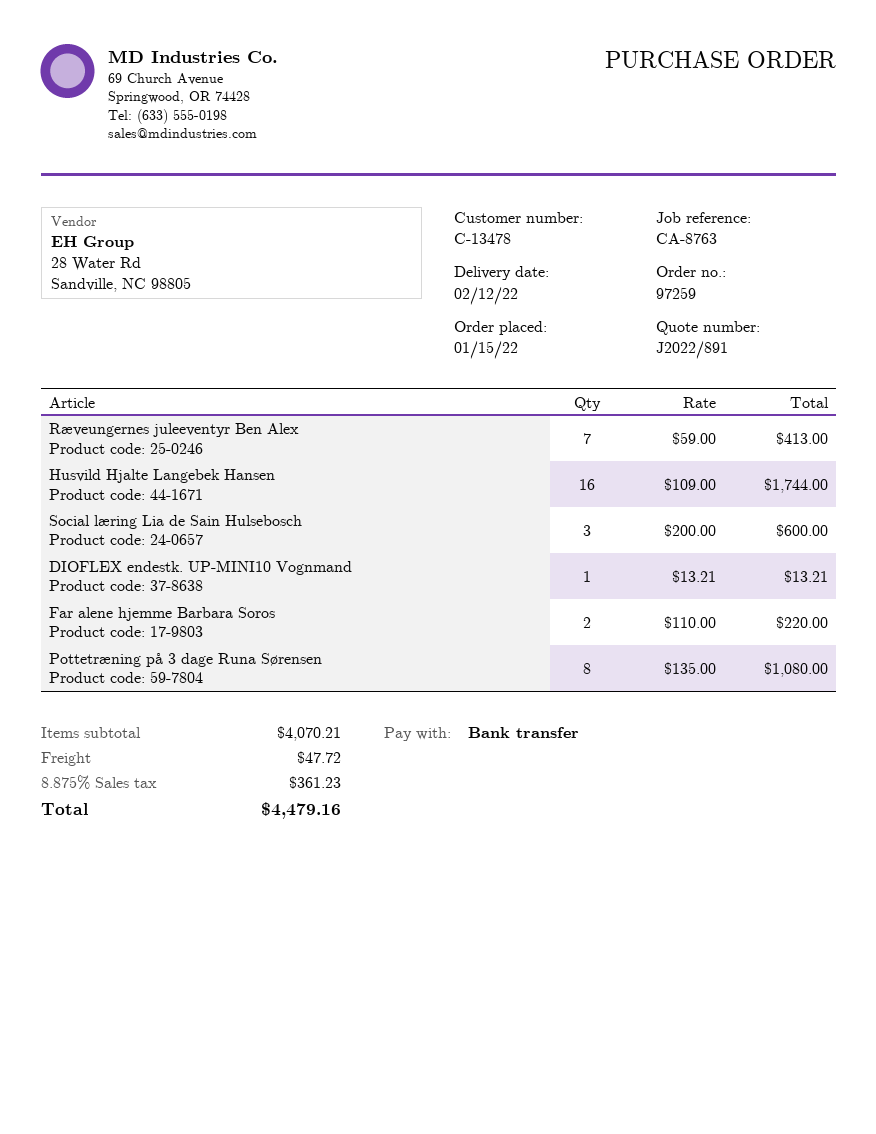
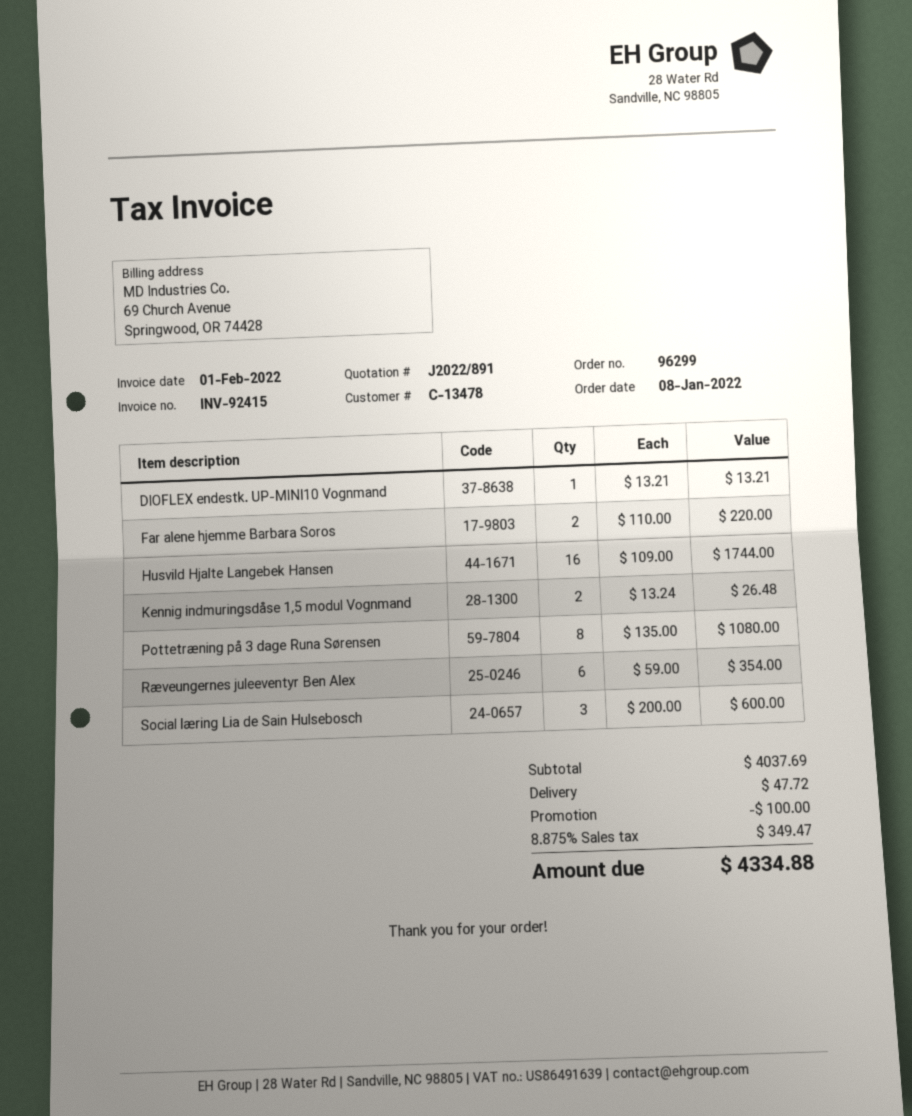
order number: 97259 -> 96299
order date: 2022-01-15 -> 2022-01-08
Ræveungernes juleeventyr Ben Alex: 7 x 59.00 = 413.00 -> 6 x 59.00 = 354.00
Kennig indmuringsdåse 1,5 modul Vognmand: none -> 2 x 13.24 = 26.48
subtotal: 4070.21 -> 4037.69
discount: none -> 100.00
tax: 8.875% = 361.23 -> 8.875% = 349.47
total: 4479.16 -> 4334.88

